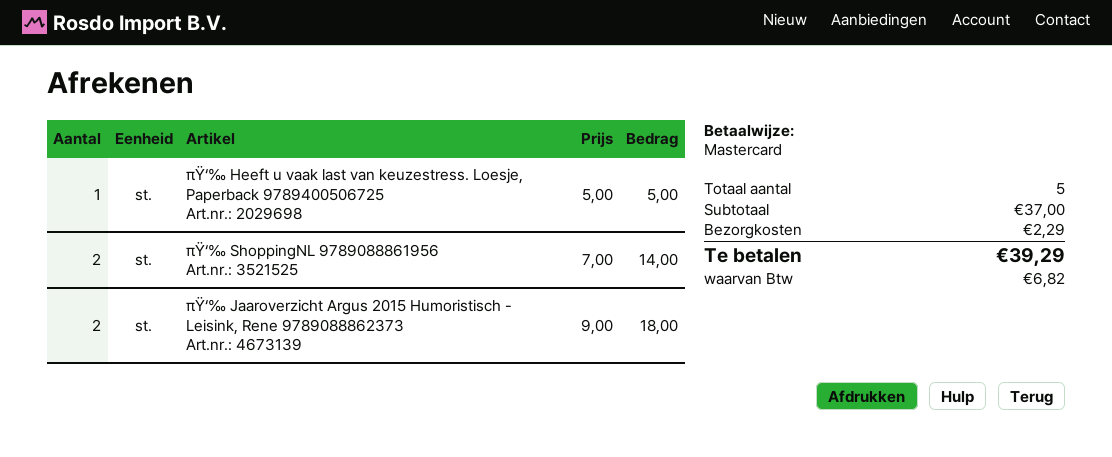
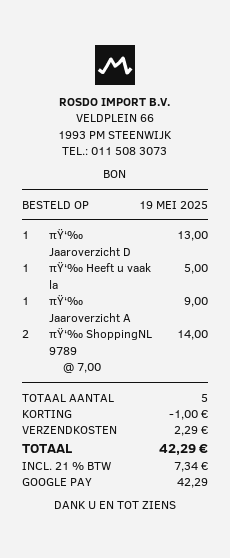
payment method: Mastercard -> Google Pay
πŸ‘‰ Jaaroverzicht Argus 2015 Humoristisch - Leisink, Rene 9789088862373: 2 x 9.00 = 18.00 -> 1 x 9.00 = 9.00
πŸ‘‰ Jaaroverzicht D: none -> 1 x 13.00 = 13.00
discount: none -> 1.00
tax: 6.82 -> 7.34
total: 39.29 -> 42.29

